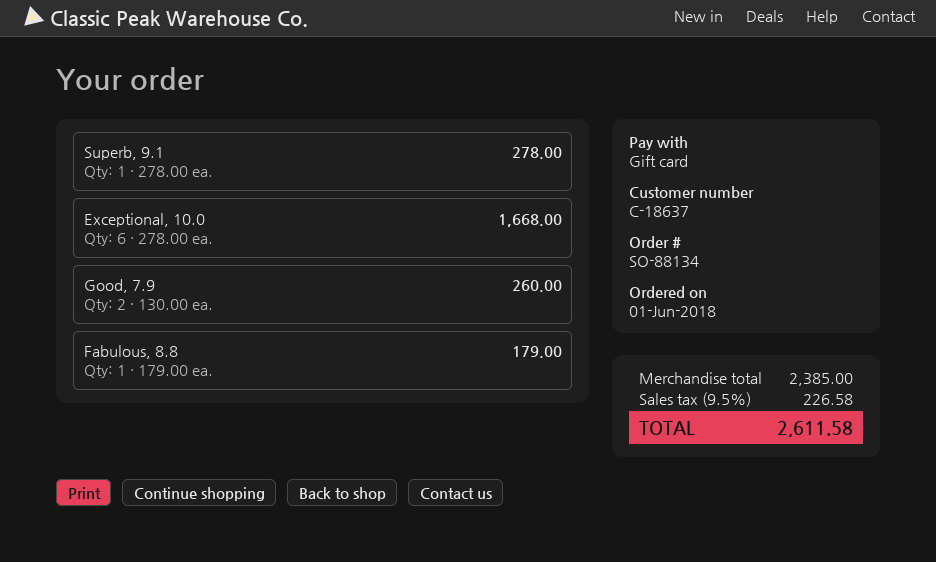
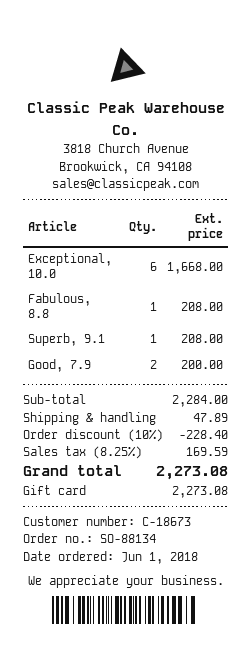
customer number: C-18637 -> C-18673
Superb, 9.1: 1 for 278.00 -> 1 for 208.00
Good, 7.9: 2 for 260.00 -> 2 for 200.00
Fabulous, 8.8: 1 for 179.00 -> 1 for 208.00
subtotal: 2385.00 -> 2284.00
discount: none -> 10% = 228.40
shipping: none -> 47.89
tax: 9.5% = 226.58 -> 8.25% = 169.59
total: 2611.58 -> 2273.08

